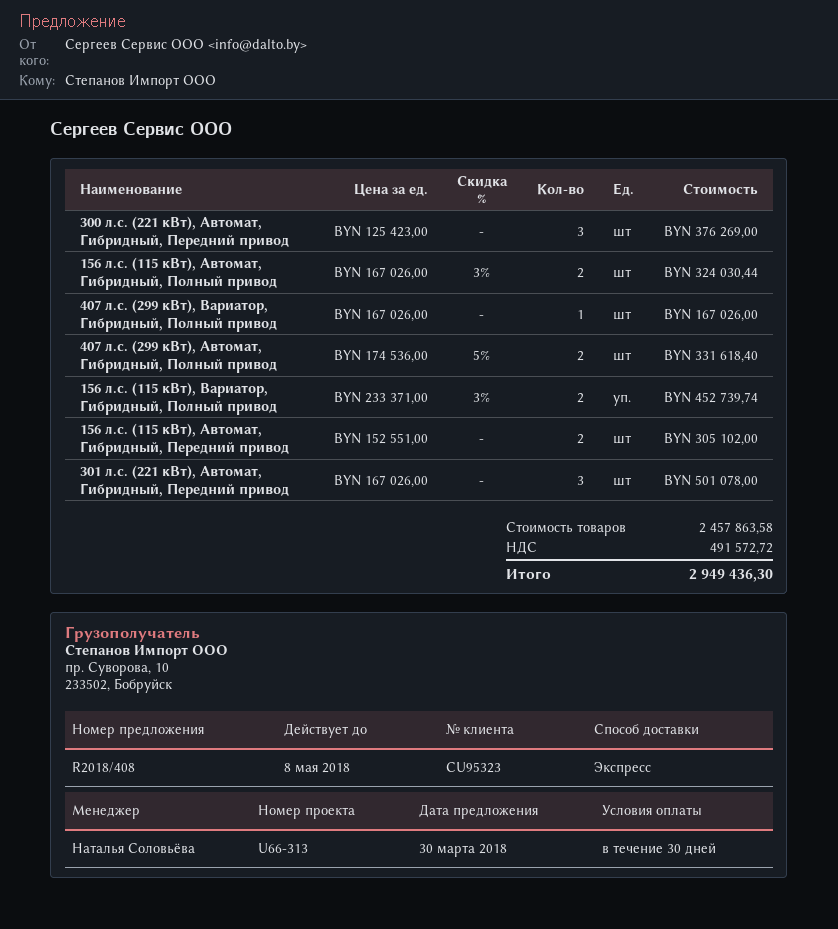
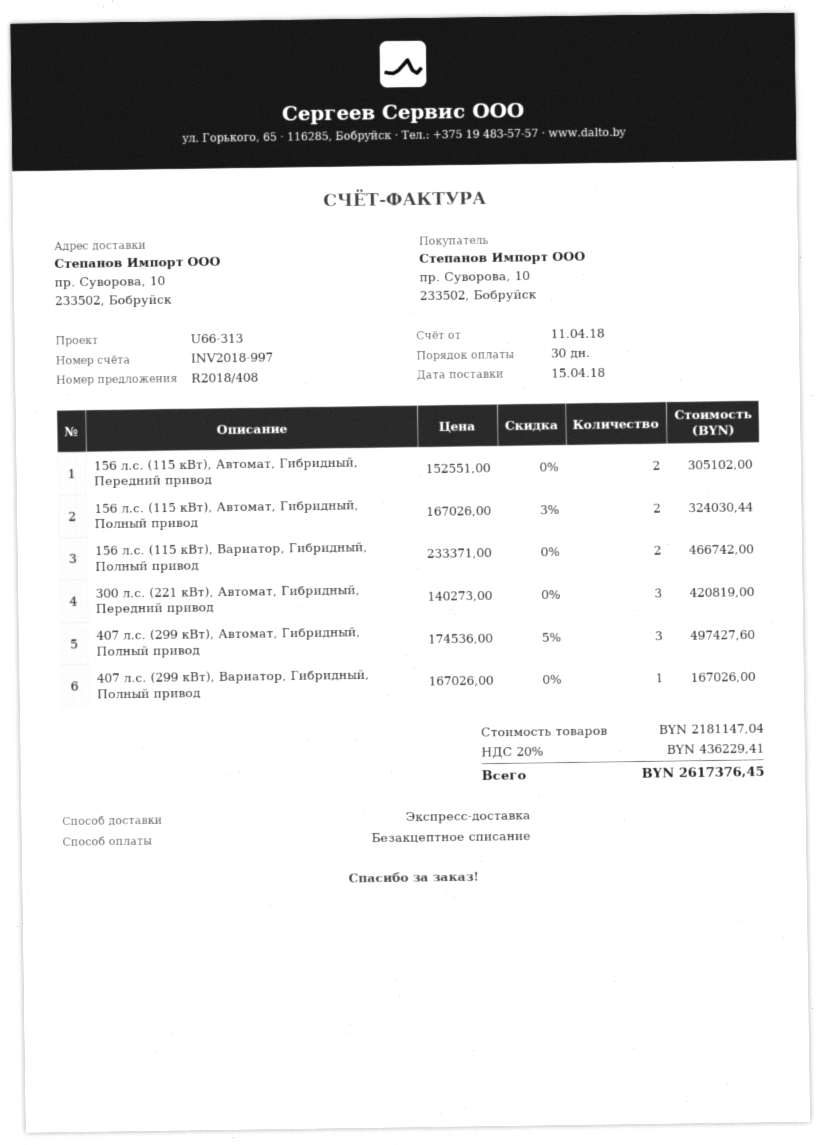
300 л.с. (221 кВт), Автомат, Гибридный, Передний привод: 3 x 125423.00 = 376269.00 -> 3 x 140273.00 = 420819.00
407 л.с. (299 кВт), Автомат, Гибридный, Полный привод: 2 x 174536.00 - 5% = 331618.40 -> 3 x 174536.00 - 5% = 497427.60
156 л.с. (115 кВт), Вариатор, Гибридный, Полный привод: 2 x 233371.00 - 3% = 452739.74 -> 2 x 233371.00 = 466742.00
301 л.с. (221 кВт), Автомат, Гибридный, Передний привод: 3 x 167026.00 = 501078.00 -> none
subtotal: 2457863.58 -> 2181147.04
tax: 491572.72 -> 436229.41
total: 2949436.30 -> 2617376.45

